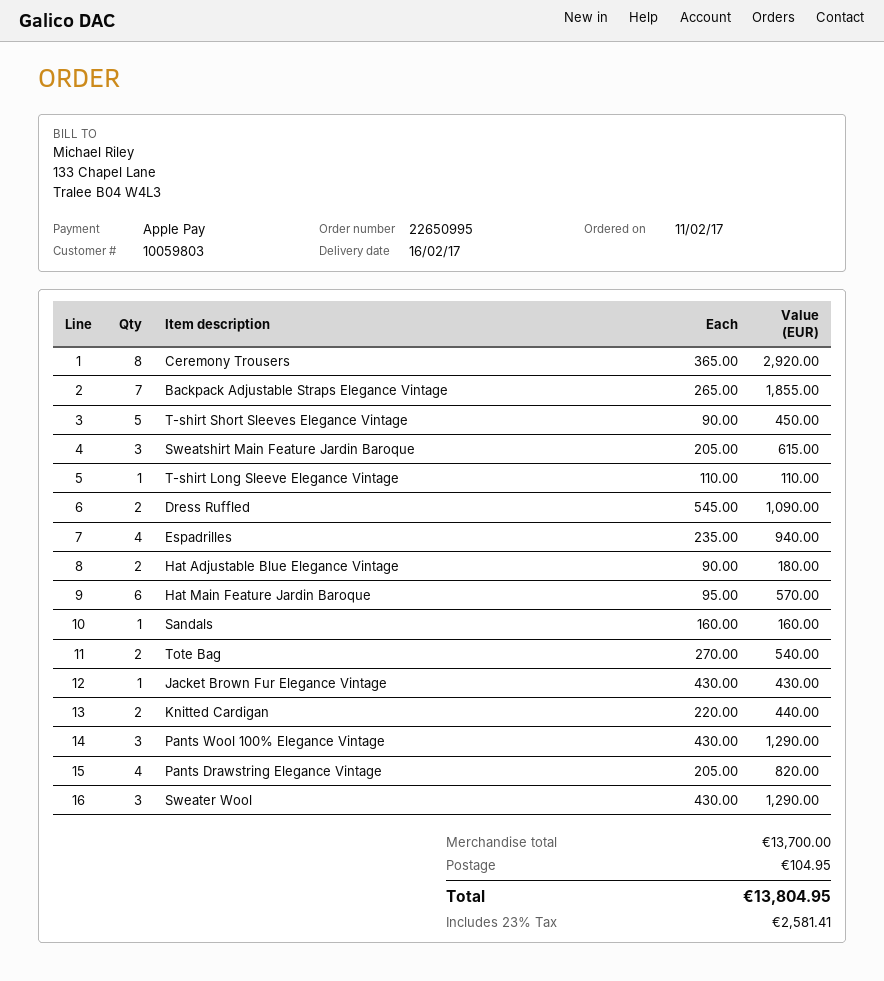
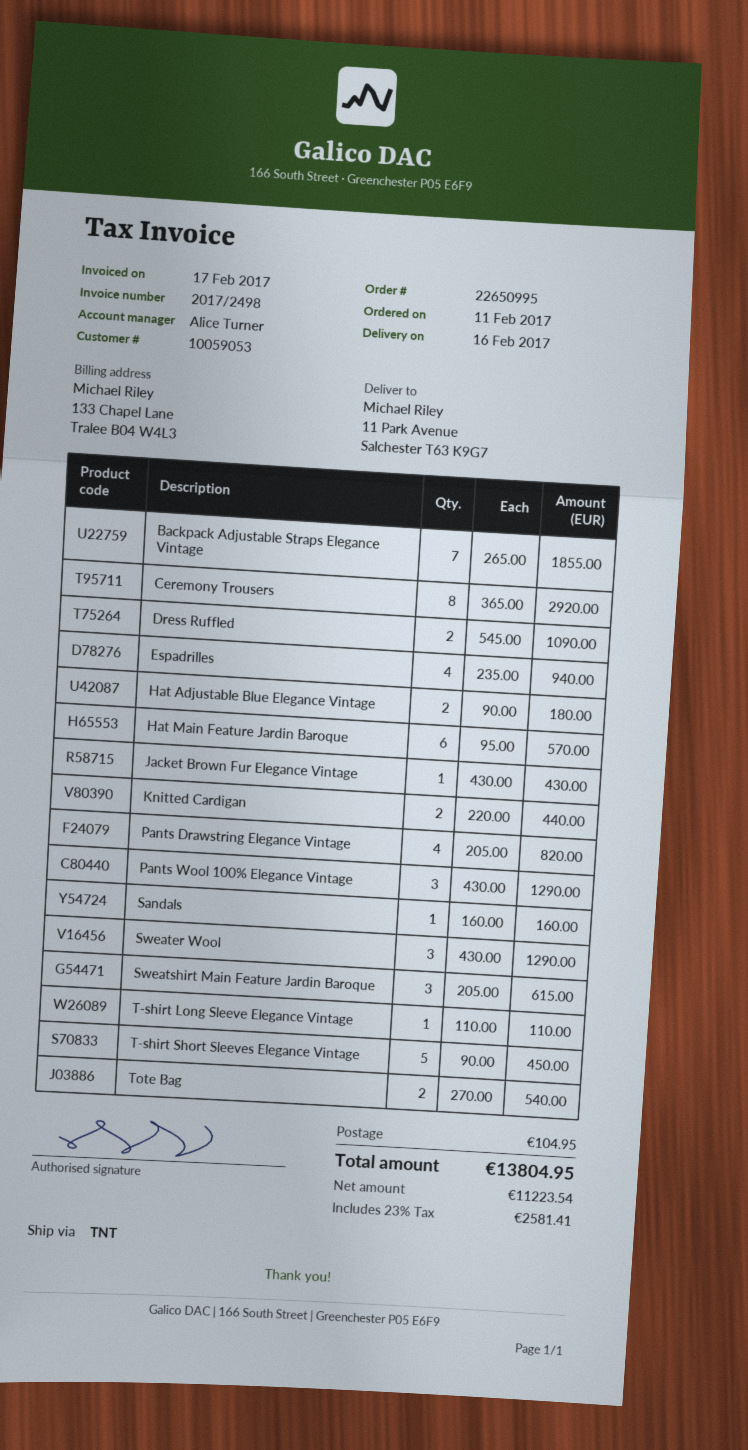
customer number: 10059803 -> 10059053

